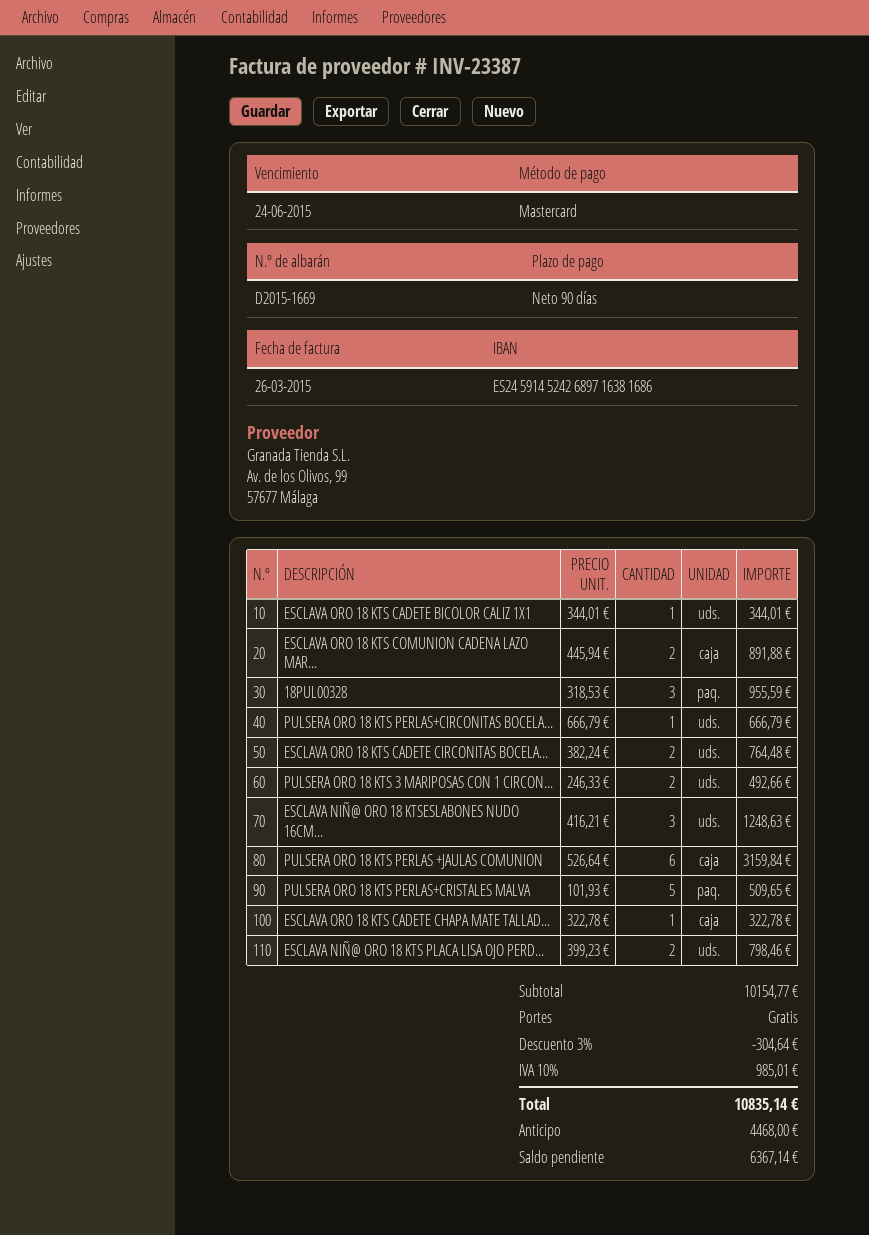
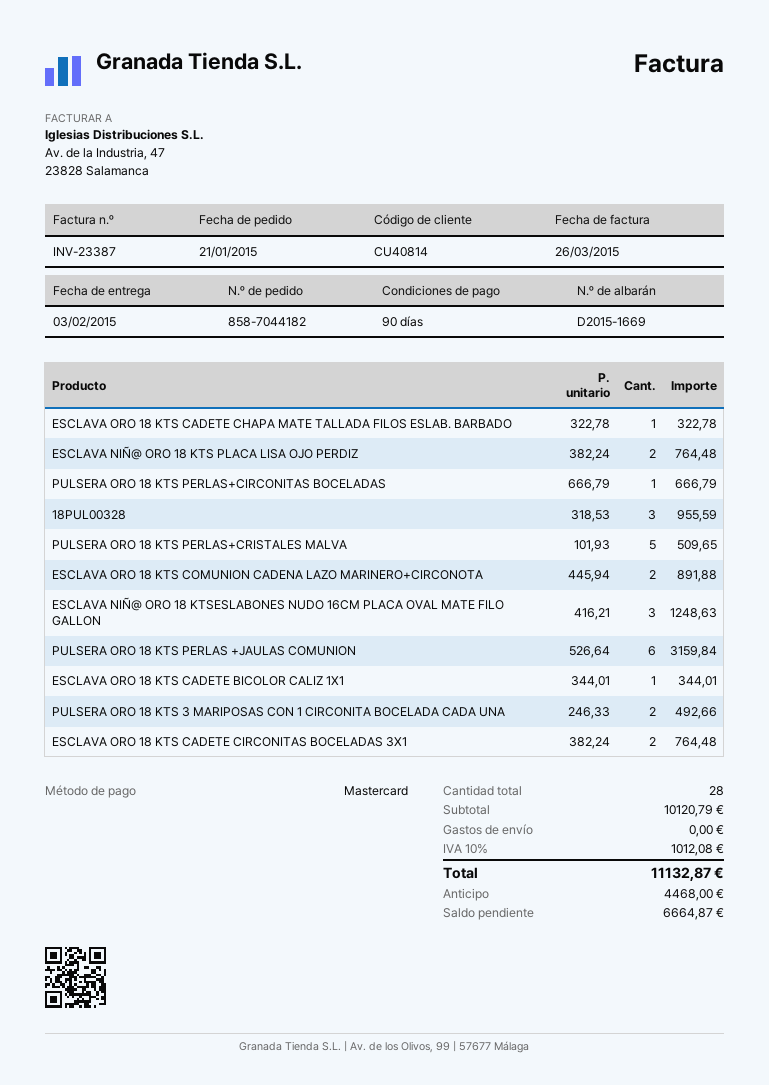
ESCLAVA NIÑ@ ORO 18 KTS PLACA LISA OJO PERD...: 2 x 399.23 = 798.46 -> 2 x 382.24 = 764.48
subtotal: 10154.77 -> 10120.79
discount: 3% = 304.64 -> none
tax: 10% = 985.01 -> 10% = 1012.08
total: 10835.14 -> 11132.87
balance: 6367.14 -> 6664.87

